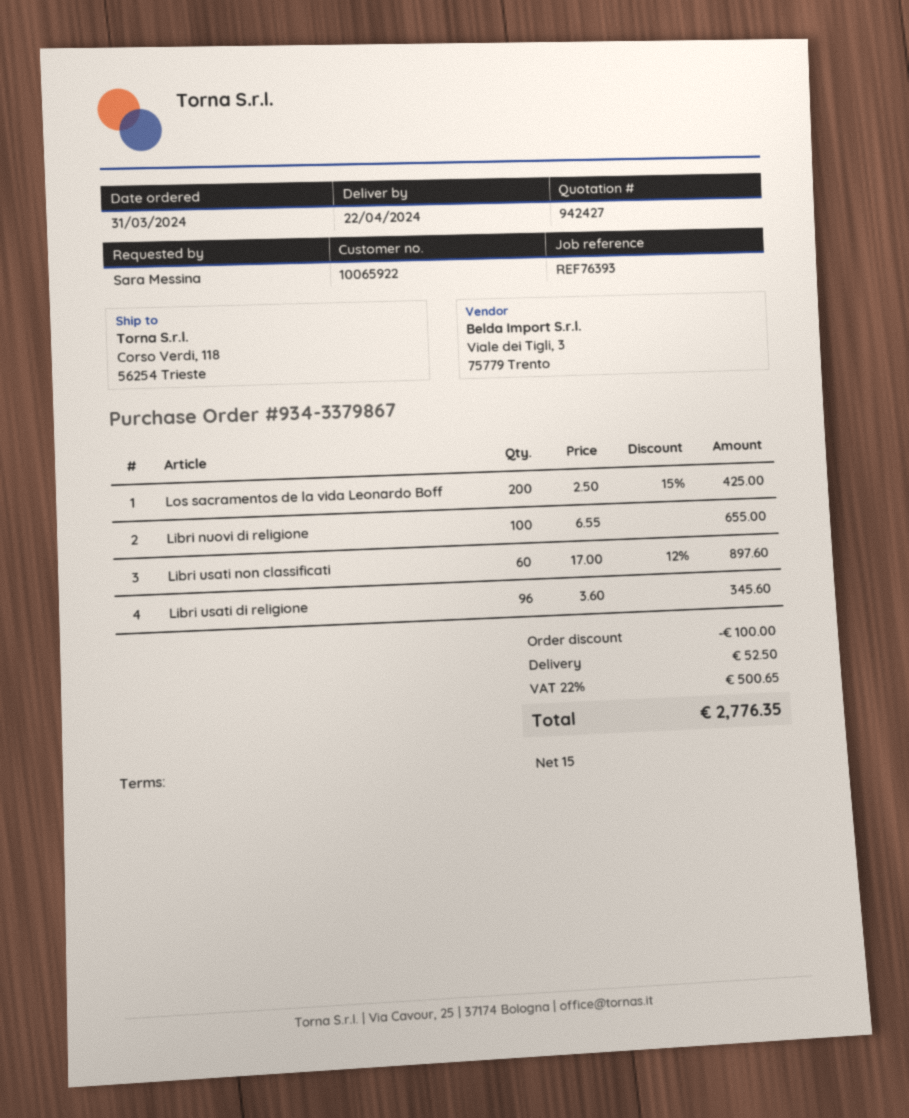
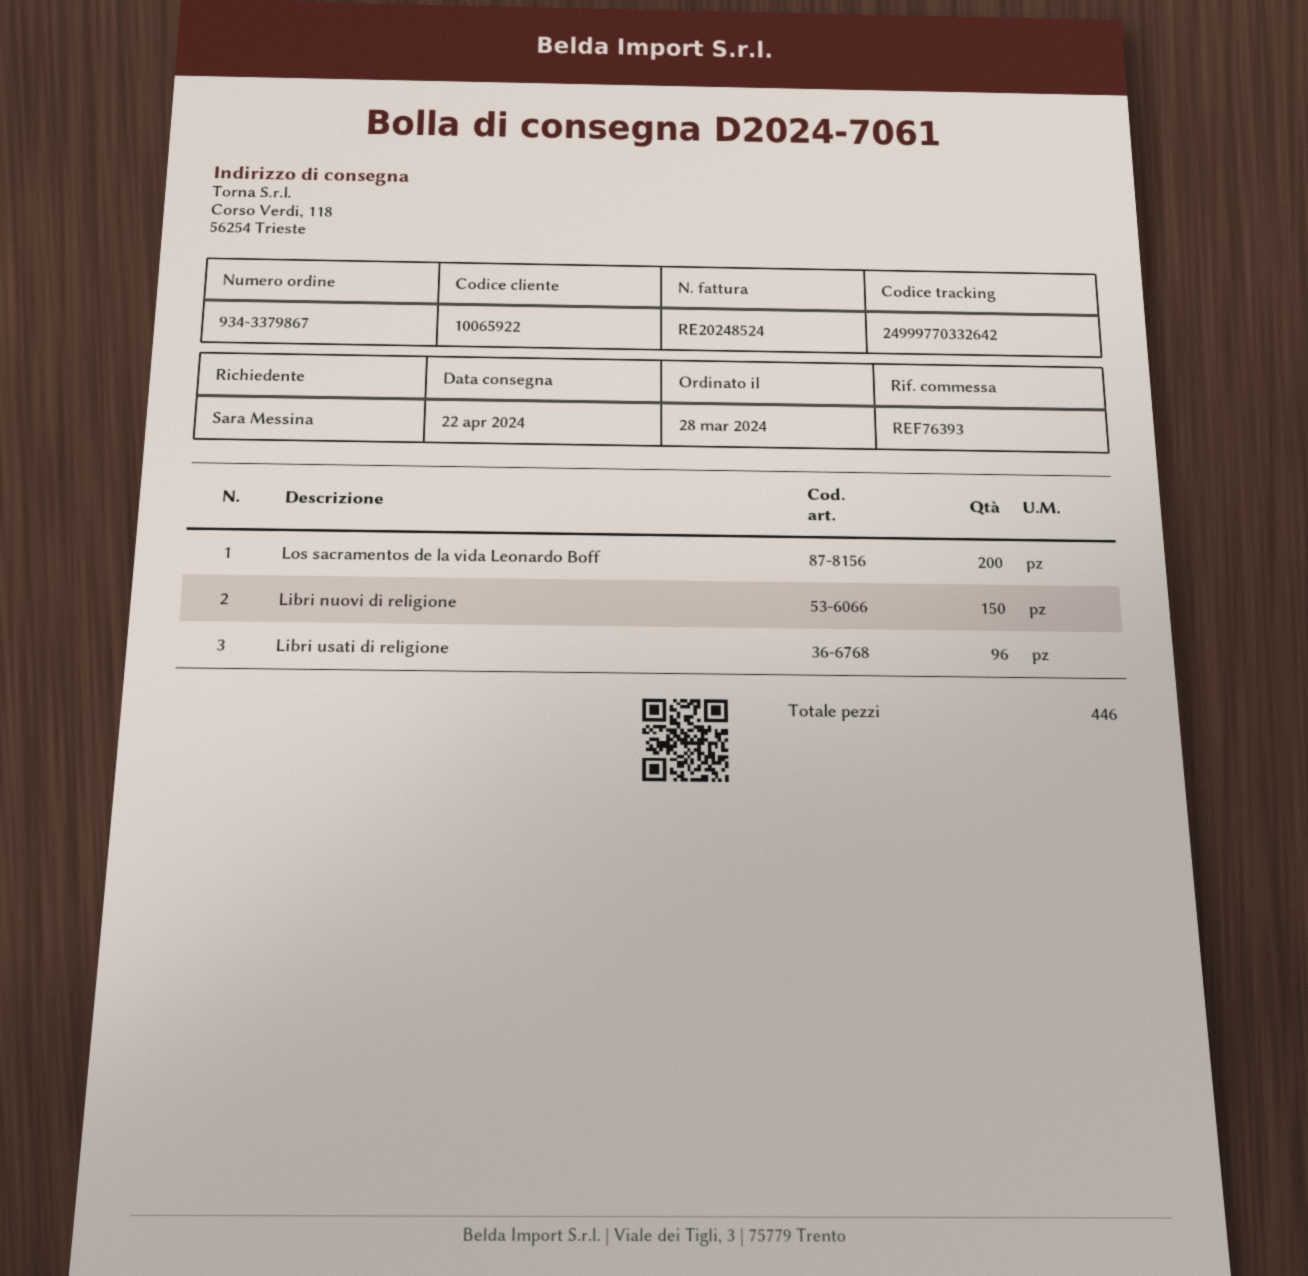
order date: 2024-03-31 -> 2024-03-28
Libri nuovi di religione: 100 -> 150
Libri usati non classificati: 60 -> none

